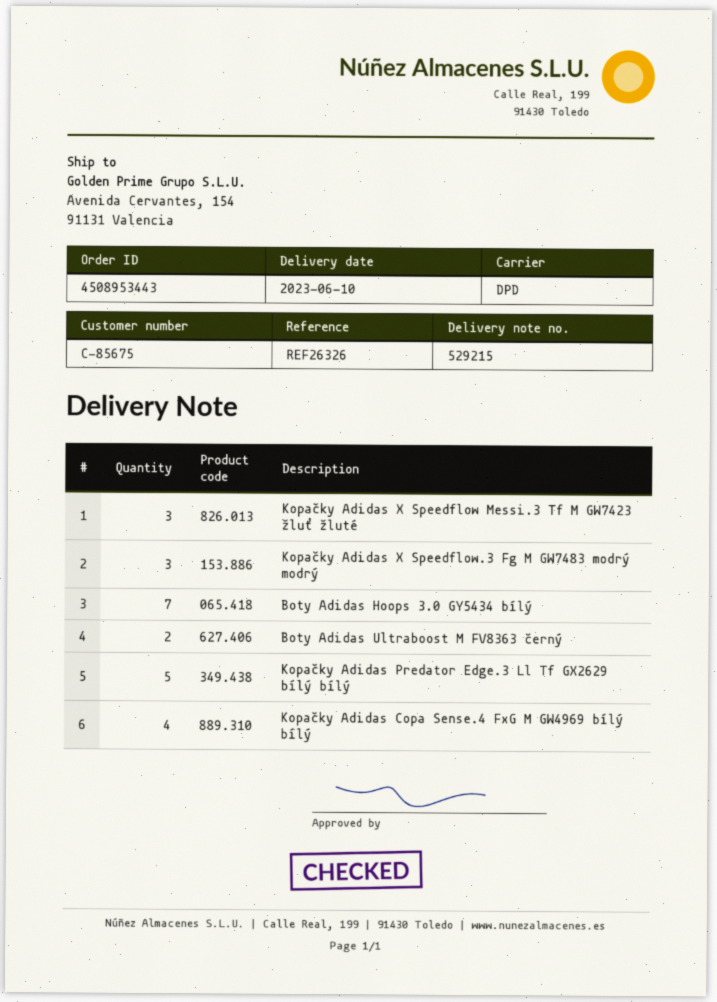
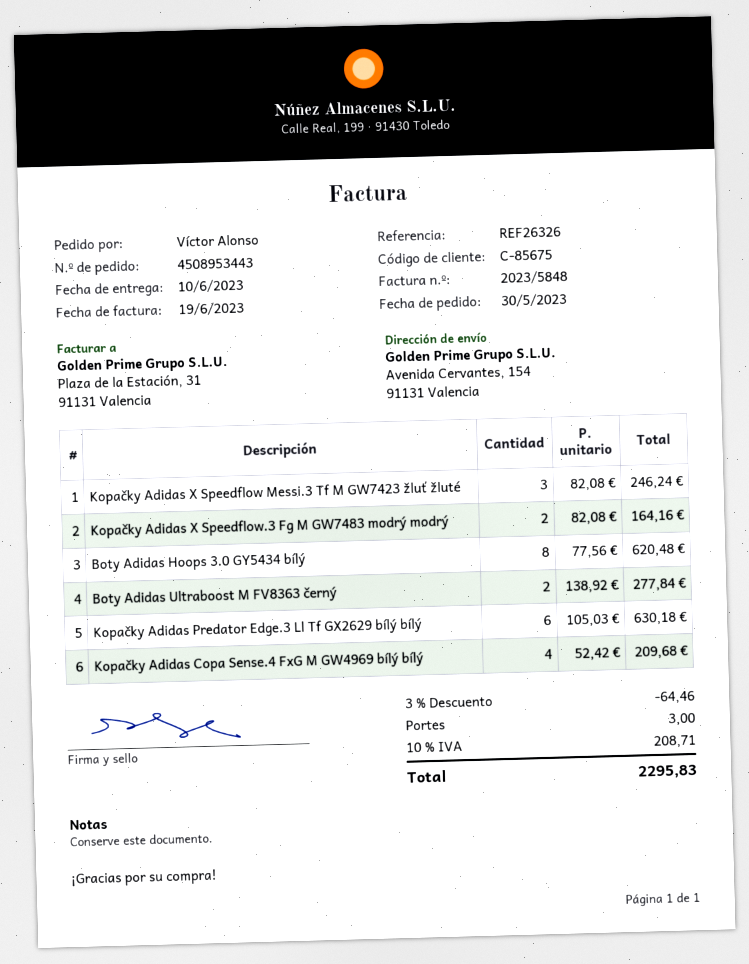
Kopačky Adidas X Speedflow.3 Fg M GW7483 modrý modrý: 3 -> 2
Boty Adidas Hoops 3.0 GY5434 bílý: 7 -> 8
Kopačky Adidas Predator Edge.3 Ll Tf GX2629 bílý bílý: 5 -> 6

